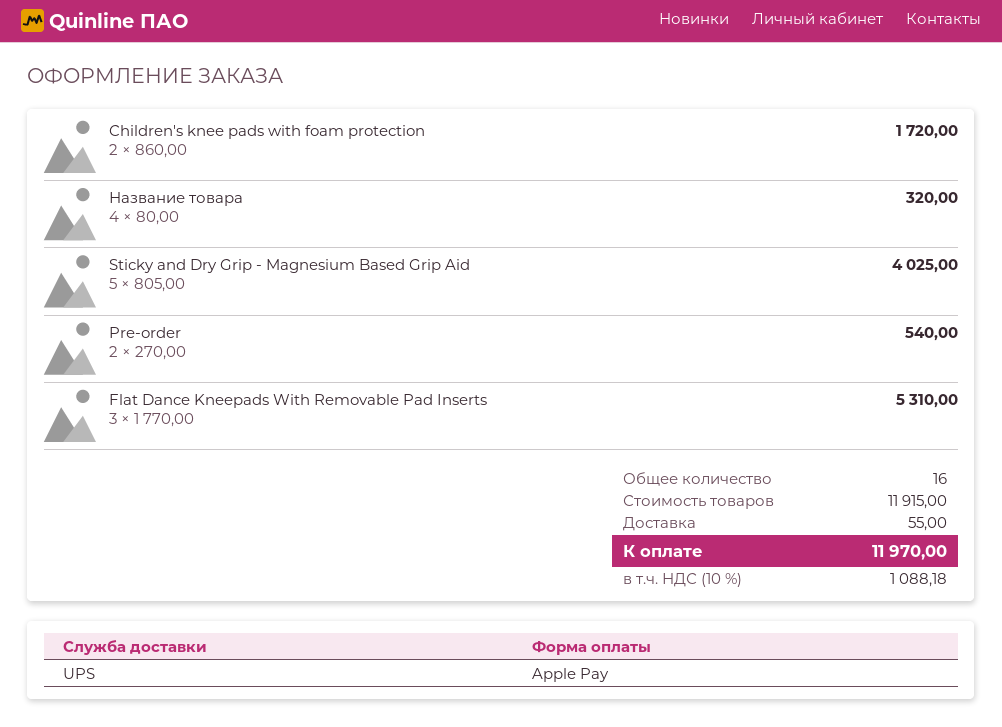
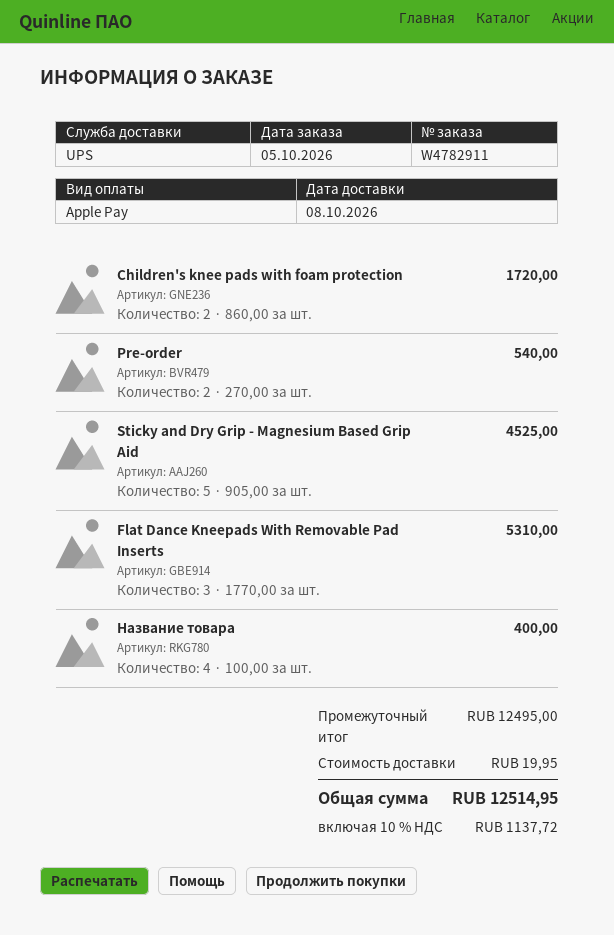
Название товара: 4 x 80.00 = 320.00 -> 4 x 100.00 = 400.00
Sticky and Dry Grip - Magnesium Based Grip Aid: 5 x 805.00 = 4025.00 -> 5 x 905.00 = 4525.00
subtotal: 11915.00 -> 12495.00
shipping: 55.00 -> 19.95
tax: 10% = 1088.18 -> 10% = 1137.72
total: 11970.00 -> 12514.95

